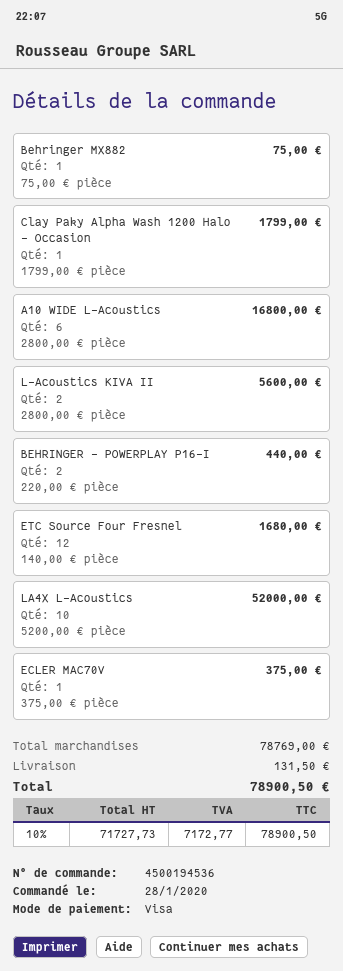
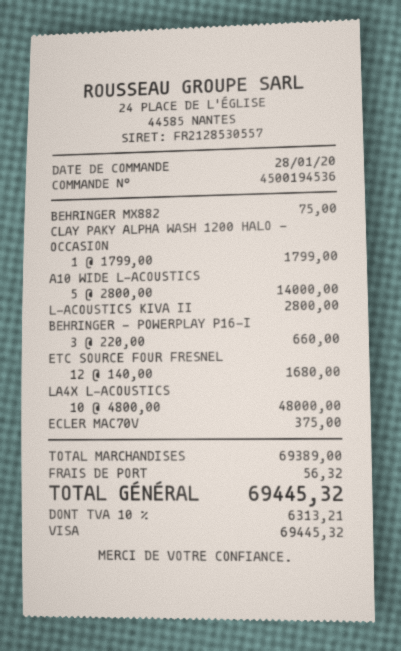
A10 WIDE L-Acoustics: 6 x 2800.00 = 16800.00 -> 5 x 2800.00 = 14000.00
L-Acoustics KIVA II: 2 x 2800.00 = 5600.00 -> 1 x 2800.00 = 2800.00
BEHRINGER - POWERPLAY P16-I: 2 x 220.00 = 440.00 -> 3 x 220.00 = 660.00
LA4X L-Acoustics: 10 x 5200.00 = 52000.00 -> 10 x 4800.00 = 48000.00
subtotal: 78769.00 -> 69389.00
shipping: 131.50 -> 56.32
tax: 10% = 7172.77 -> 10% = 6313.21
total: 78900.50 -> 69445.32

